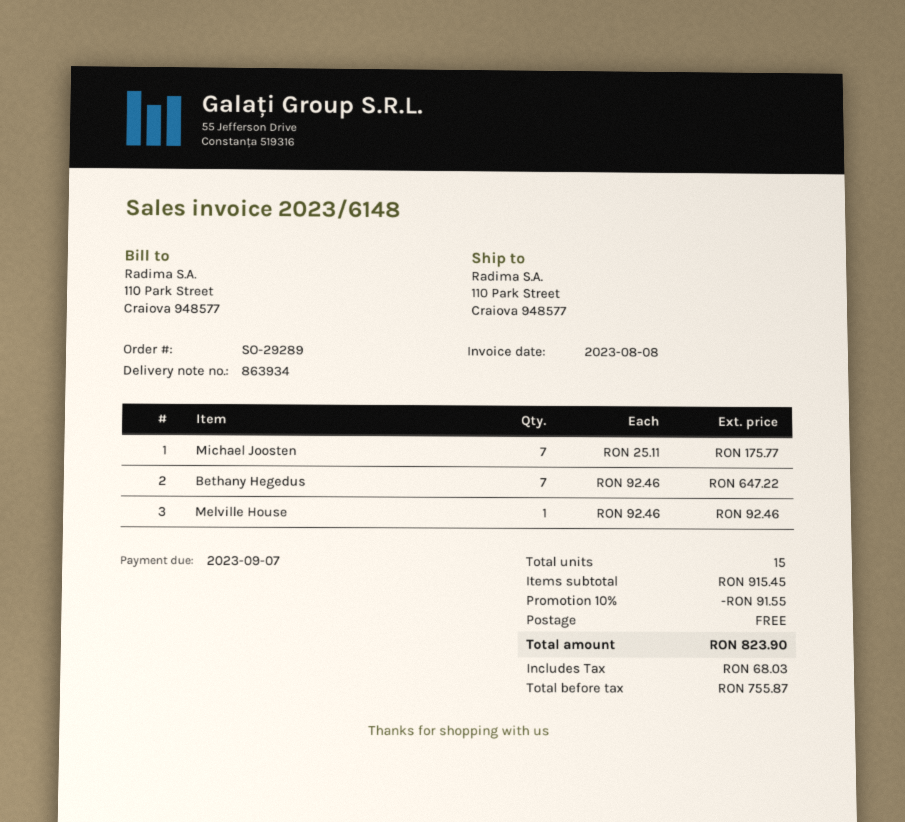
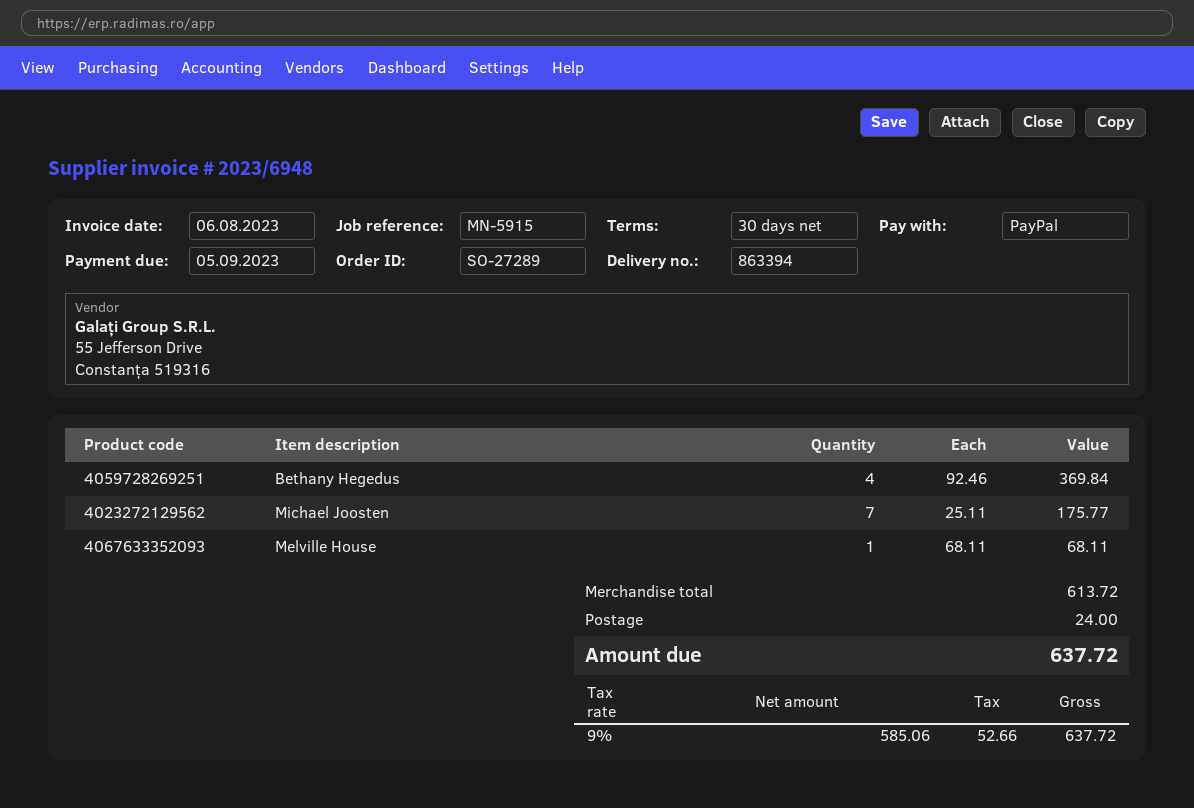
order number: SO-29289 -> SO-27289
delivery note number: 863934 -> 863394
invoice number: 2023/6148 -> 2023/6948
invoice date: 2023-08-08 -> 2023-08-06
due date: 2023-09-07 -> 2023-09-05
Bethany Hegedus: 7 x 92.46 = 647.22 -> 4 x 92.46 = 369.84
Melville House: 1 x 92.46 = 92.46 -> 1 x 68.11 = 68.11
subtotal: 915.45 -> 613.72
discount: 10% = 91.55 -> none
shipping: 0.00 -> 24.00
net: 755.87 -> 585.06
tax: 68.03 -> 52.66
total: 823.90 -> 637.72

